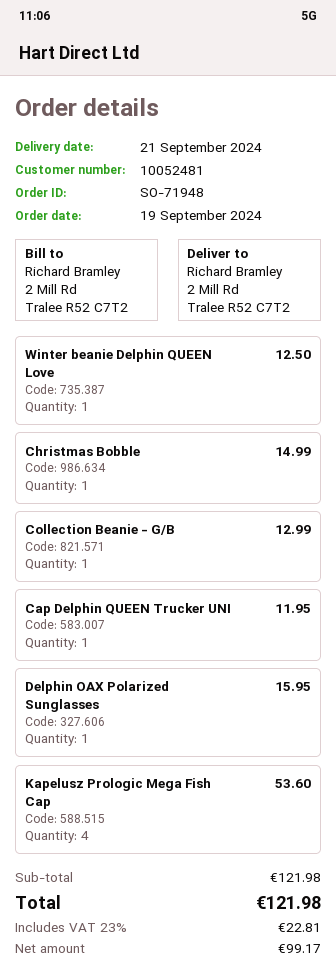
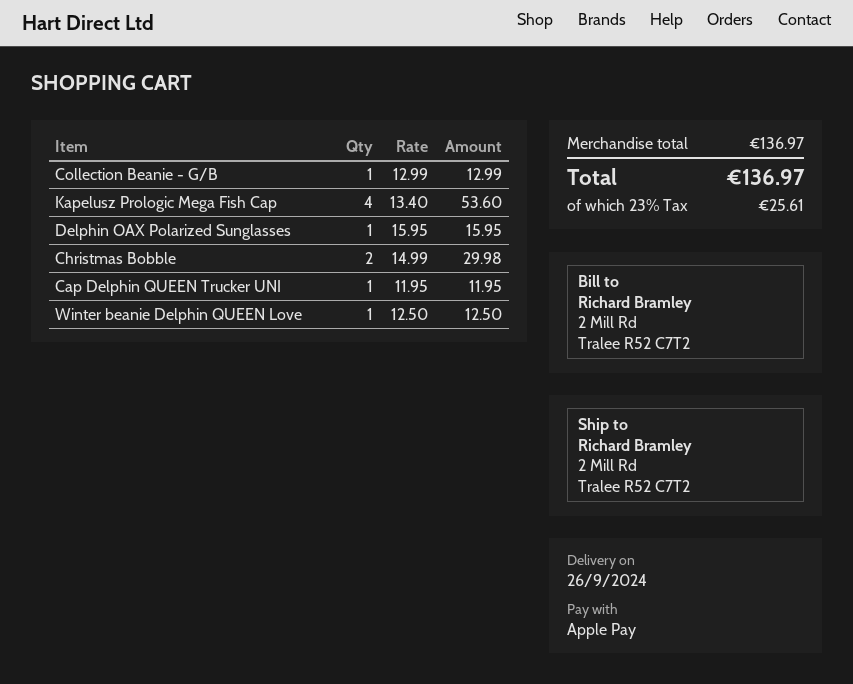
delivery date: 2024-09-21 -> 2024-09-26
Christmas Bobble: 1 for 14.99 -> 2 for 29.98
subtotal: 121.98 -> 136.97
tax: 23% = 22.81 -> 23% = 25.61
total: 121.98 -> 136.97

